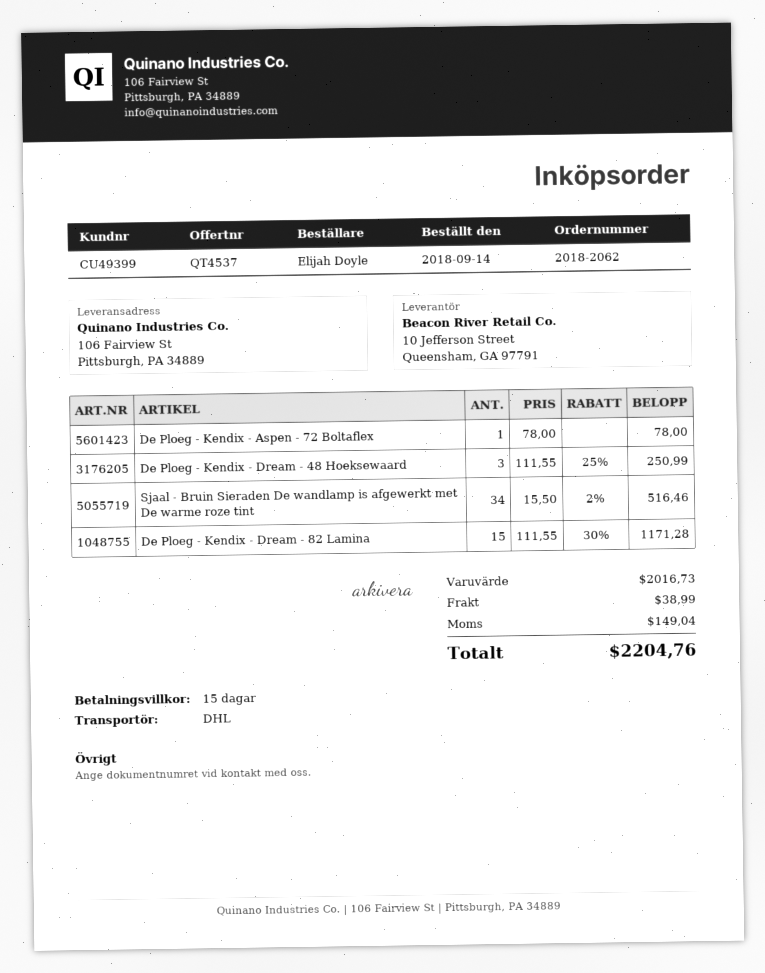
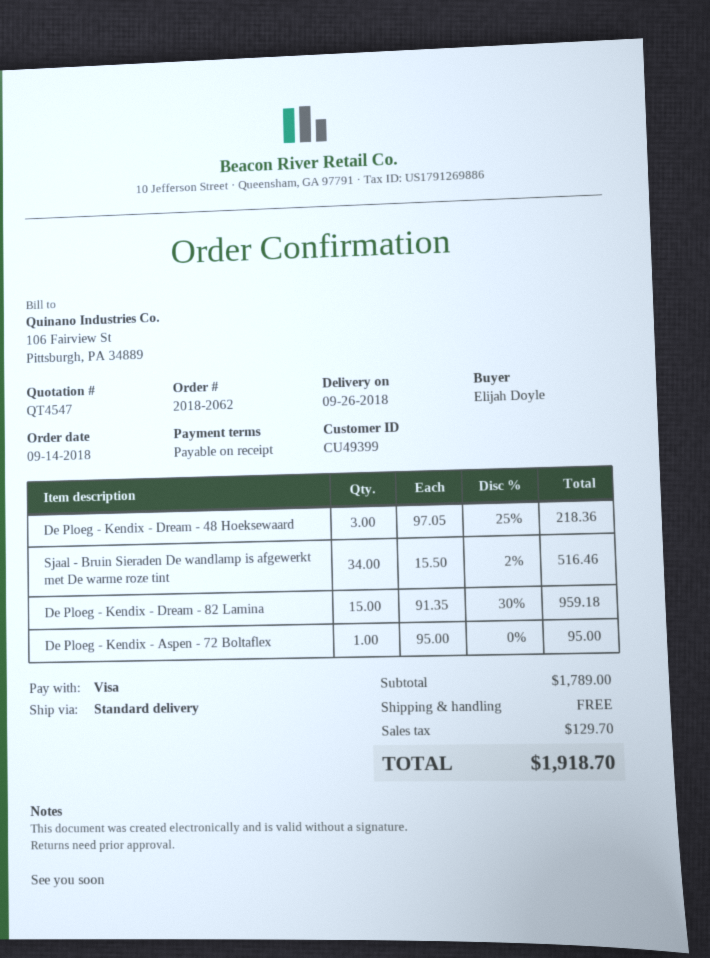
quote number: QT4537 -> QT4547
payment terms: 15 days -> on receipt
shipping method: DHL -> standard
De Ploeg - Kendix - Aspen - 72 Boltaflex: 1 x 78.00 = 78.00 -> 1 x 95.00 = 95.00
De Ploeg - Kendix - Dream - 48 Hoeksewaard: 3 x 111.55 - 25% = 250.99 -> 3 x 97.05 - 25% = 218.36
De Ploeg - Kendix - Dream - 82 Lamina: 15 x 111.55 - 30% = 1171.28 -> 15 x 91.35 - 30% = 959.18
subtotal: 2016.73 -> 1789.00
shipping: 38.99 -> 0.00
tax: 149.04 -> 129.70
total: 2204.76 -> 1918.70

